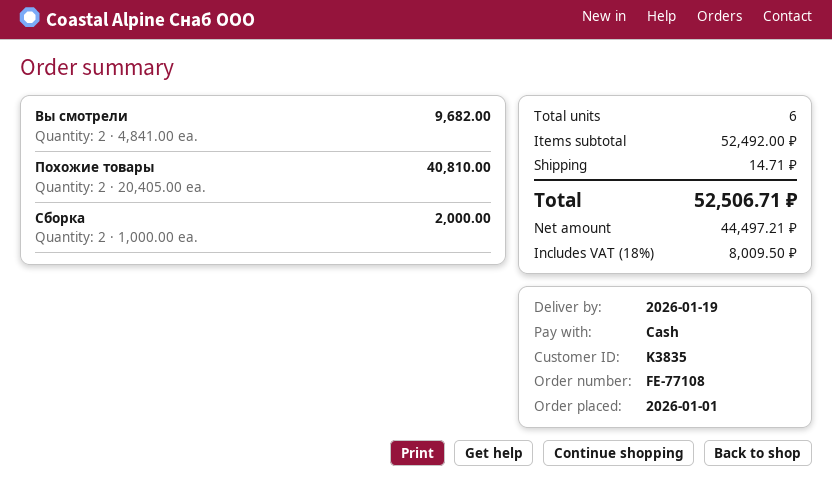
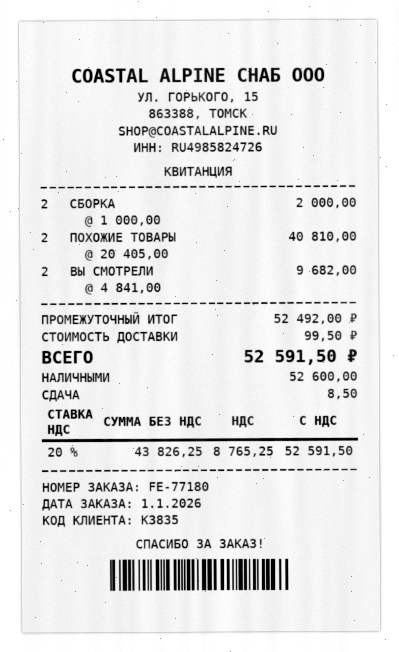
order number: FE-77108 -> FE-77180
shipping: 14.71 -> 99.50
net: 44497.21 -> 43826.25
tax: 18% = 8009.50 -> 20% = 8765.25
total: 52506.71 -> 52591.50

